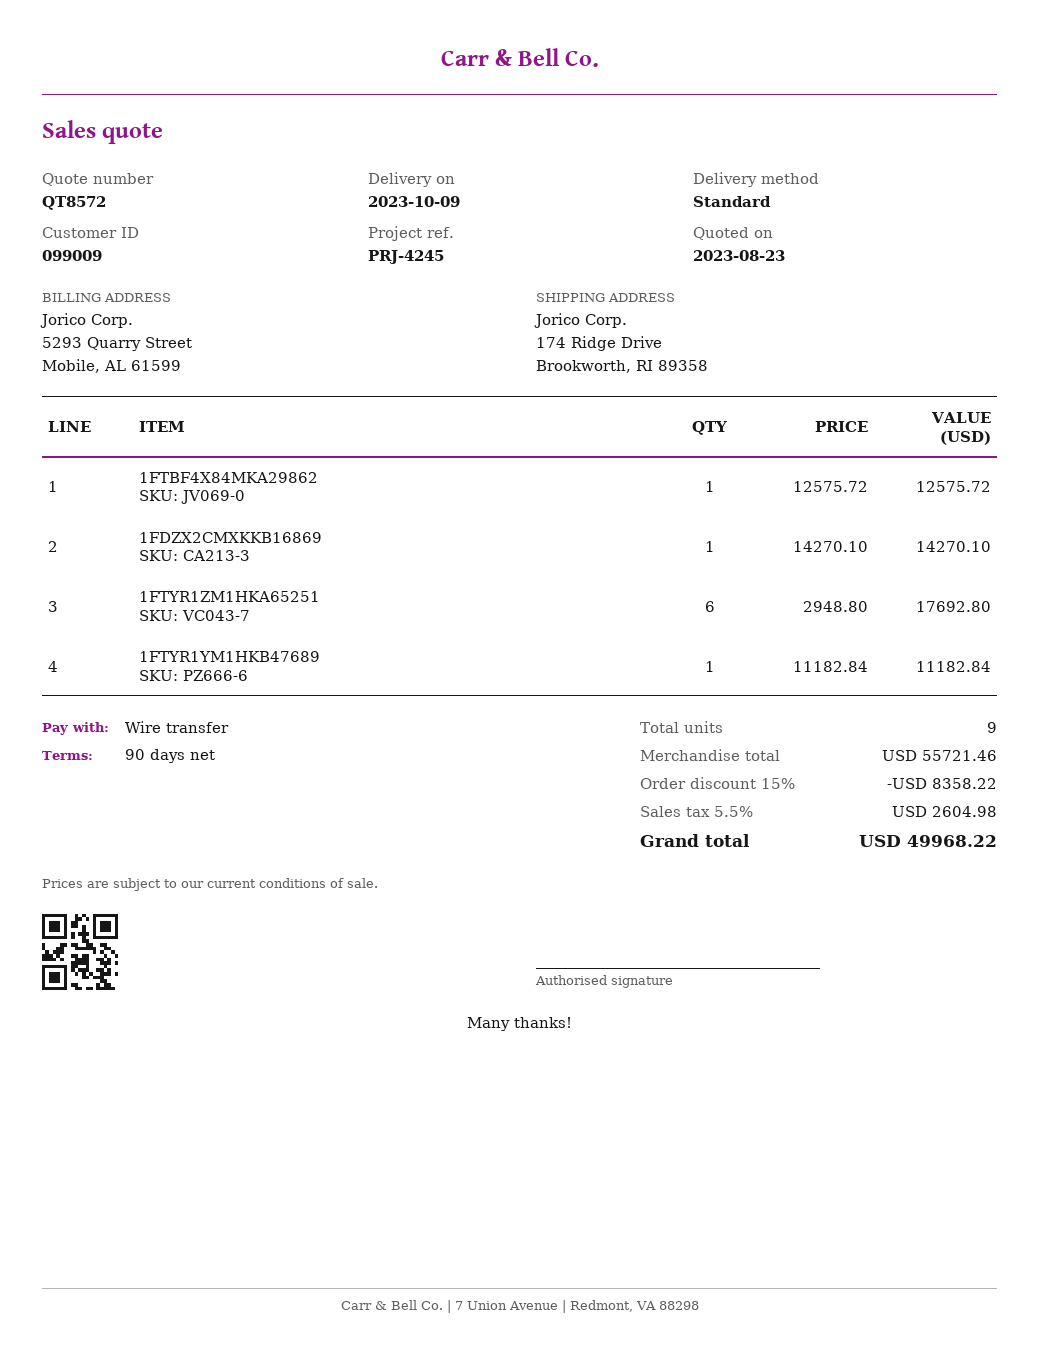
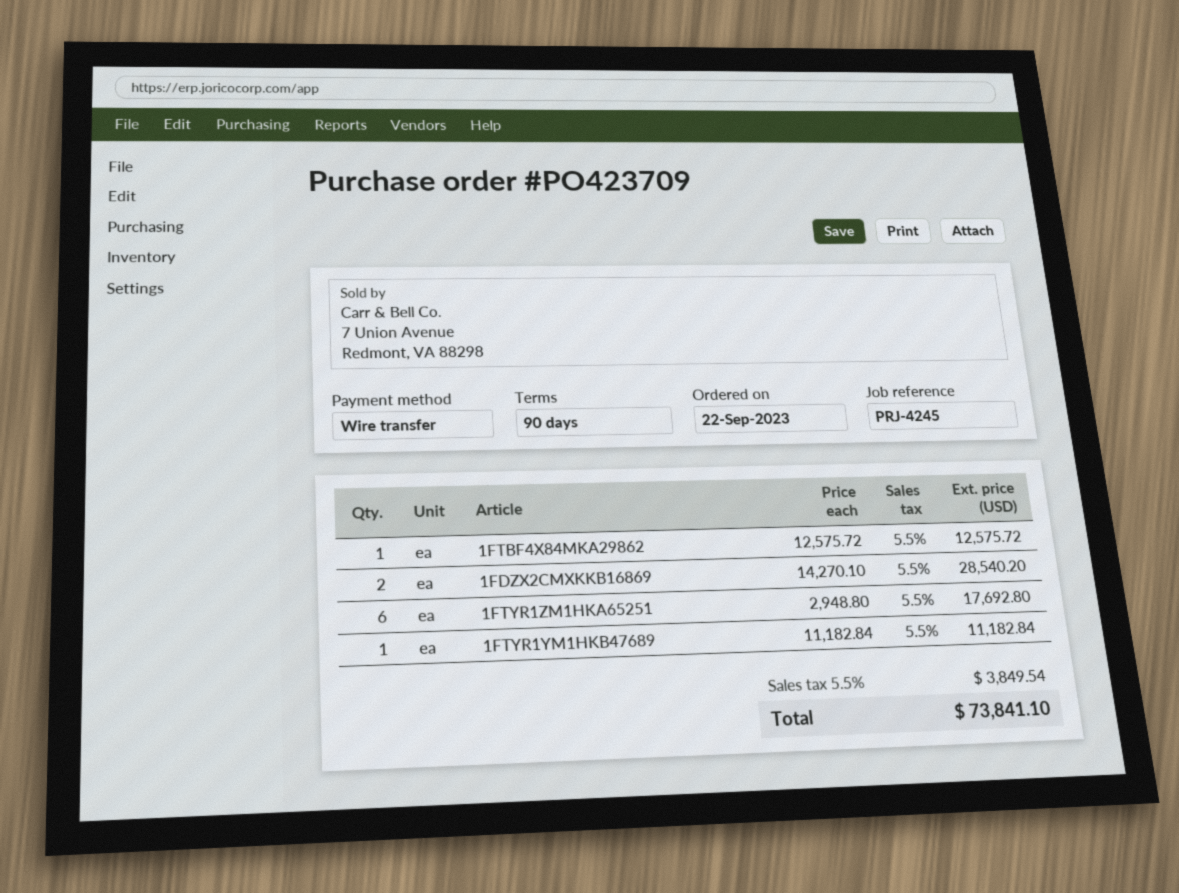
1FDZX2CMXKKB16869: 1 x 14270.10 = 14270.10 -> 2 x 14270.10 = 28540.20
discount: 15% = 8358.22 -> none
tax: 5.5% = 2604.98 -> 5.5% = 3849.54
total: 49968.22 -> 73841.10

